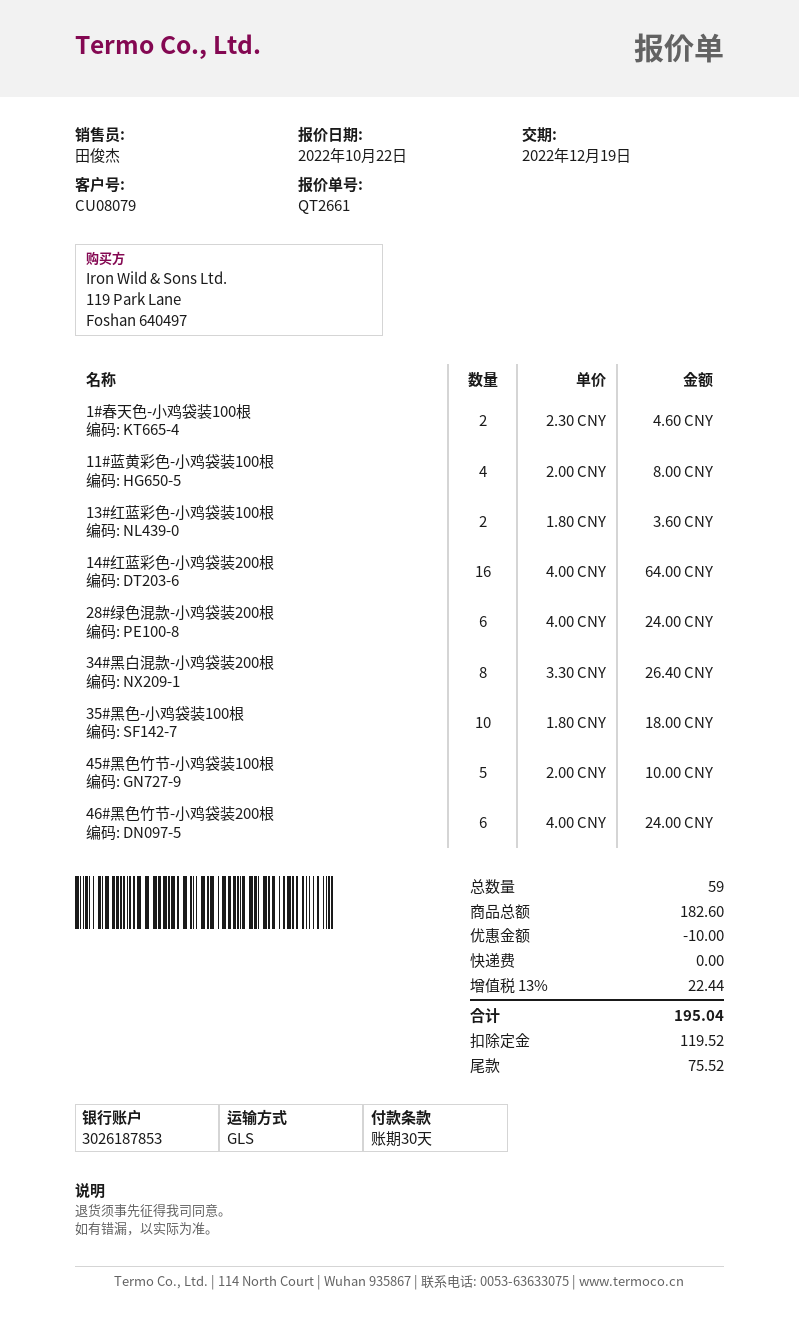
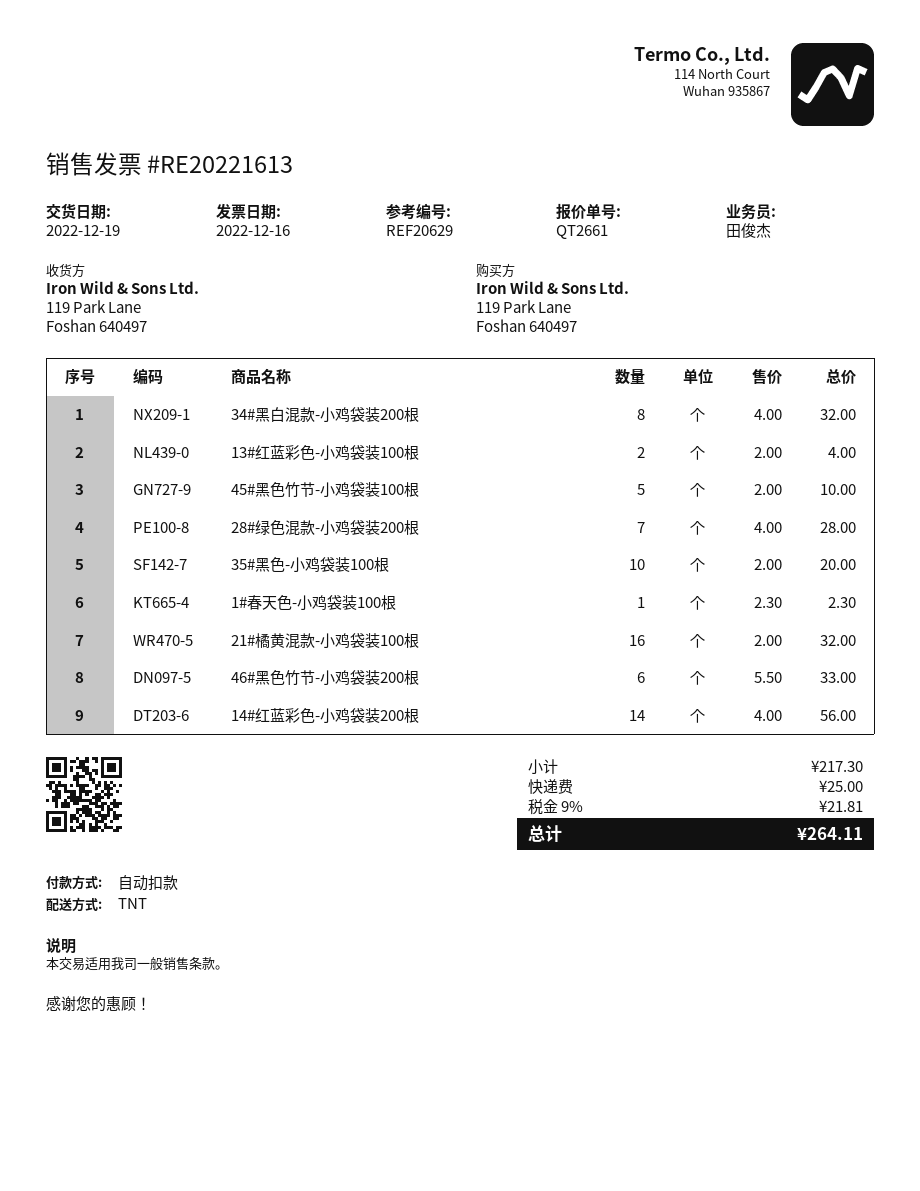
shipping method: GLS -> TNT
1#春天色-小鸡袋装100根: 2 x 2.30 = 4.60 -> 1 x 2.30 = 2.30
11#蓝黄彩色-小鸡袋装100根: 4 x 2.00 = 8.00 -> none
13#红蓝彩色-小鸡袋装100根: 2 x 1.80 = 3.60 -> 2 x 2.00 = 4.00
14#红蓝彩色-小鸡袋装200根: 16 x 4.00 = 64.00 -> 14 x 4.00 = 56.00
28#绿色混款-小鸡袋装200根: 6 x 4.00 = 24.00 -> 7 x 4.00 = 28.00
34#黑白混款-小鸡袋装200根: 8 x 3.30 = 26.40 -> 8 x 4.00 = 32.00
35#黑色-小鸡袋装100根: 10 x 1.80 = 18.00 -> 10 x 2.00 = 20.00
46#黑色竹节-小鸡袋装200根: 6 x 4.00 = 24.00 -> 6 x 5.50 = 33.00
21#橘黄混款-小鸡袋装100根: none -> 16 x 2.00 = 32.00
subtotal: 182.60 -> 217.30
discount: 10.00 -> none
shipping: 0.00 -> 25.00
tax: 13% = 22.44 -> 9% = 21.81
total: 195.04 -> 264.11

